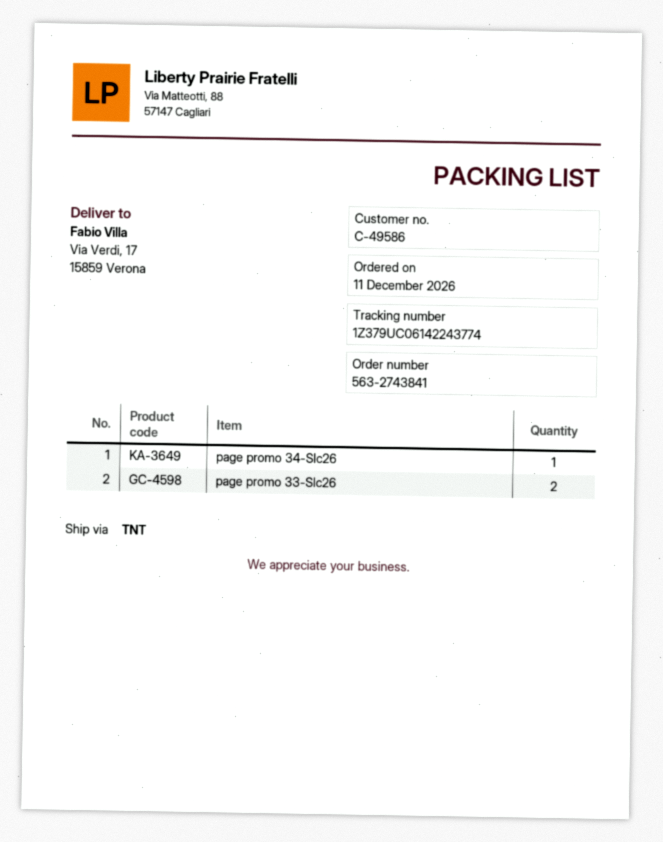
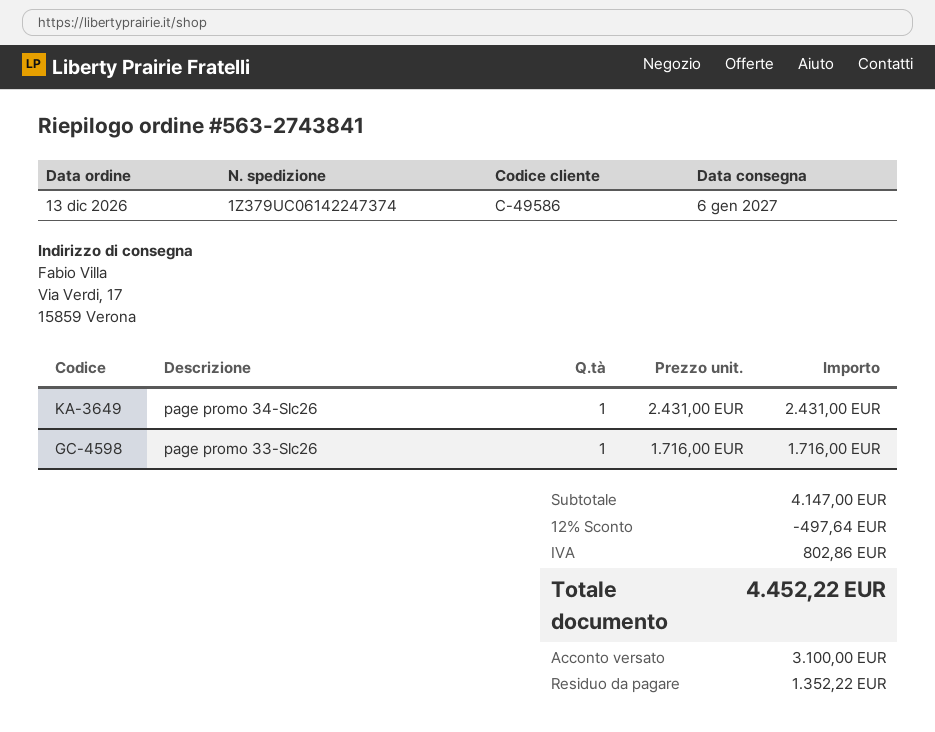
order date: 2026-12-11 -> 2026-12-13
tracking number: 1Z379UC06142243774 -> 1Z379UC06142247374
page promo 33-Slc26: 2 -> 1

